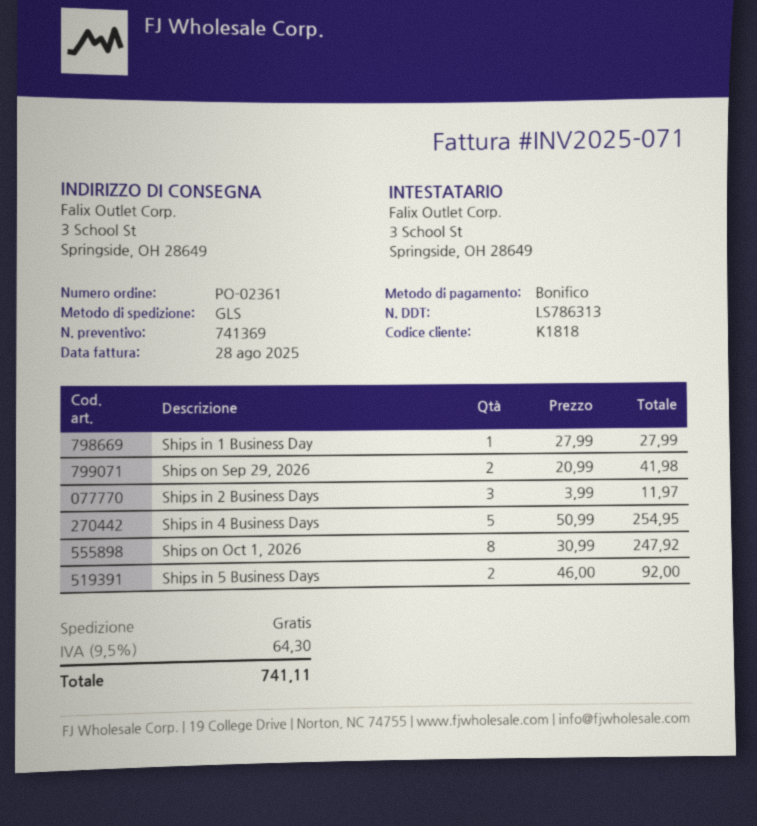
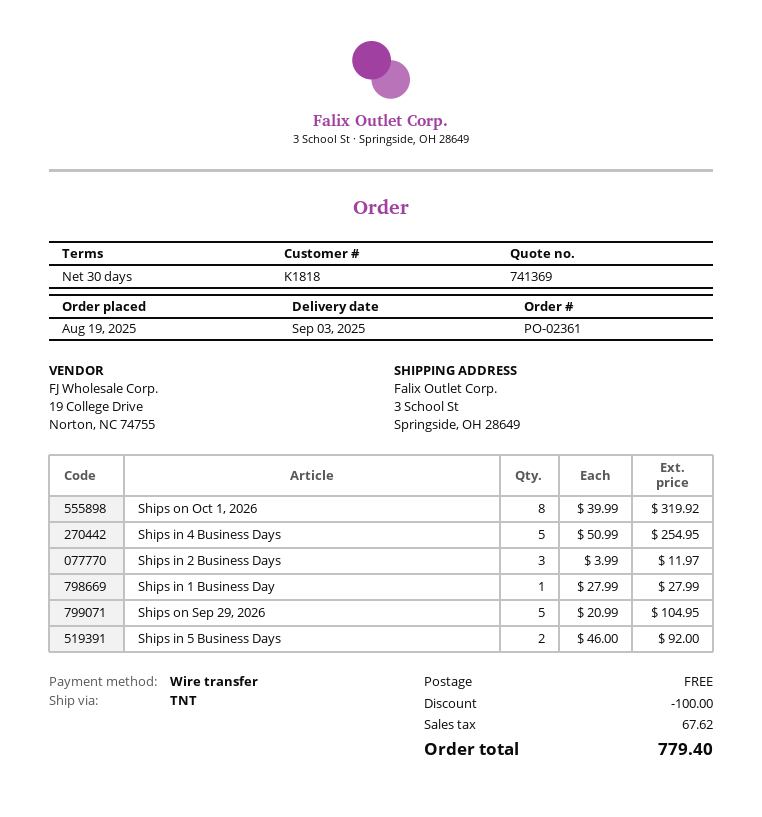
shipping method: GLS -> TNT
Ships on Sep 29, 2026: 2 x 20.99 = 41.98 -> 5 x 20.99 = 104.95
Ships on Oct 1, 2026: 8 x 30.99 = 247.92 -> 8 x 39.99 = 319.92
discount: none -> 100.00
tax: 64.30 -> 67.62
total: 741.11 -> 779.40

